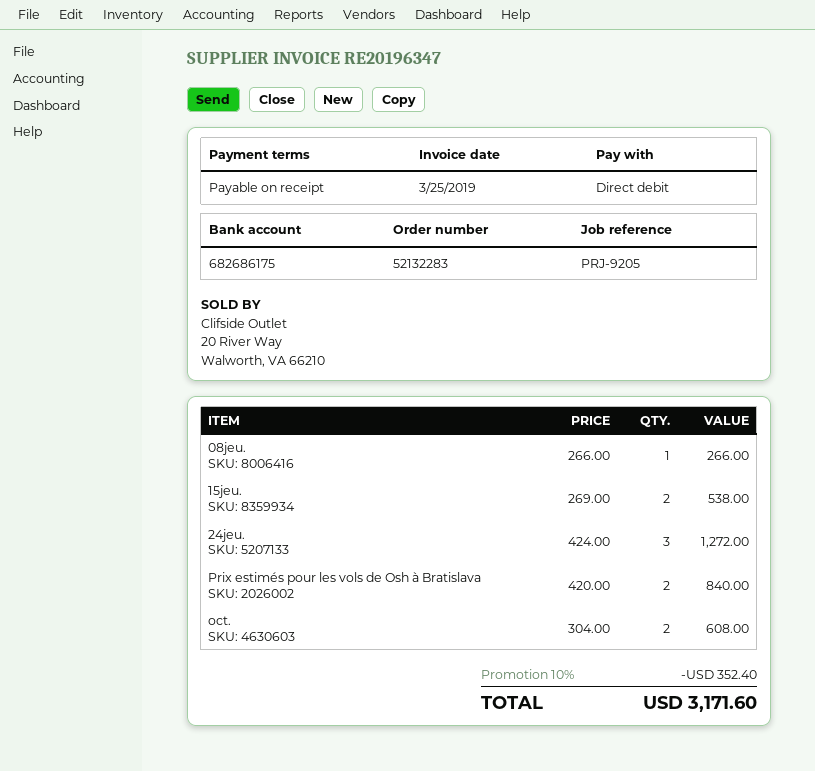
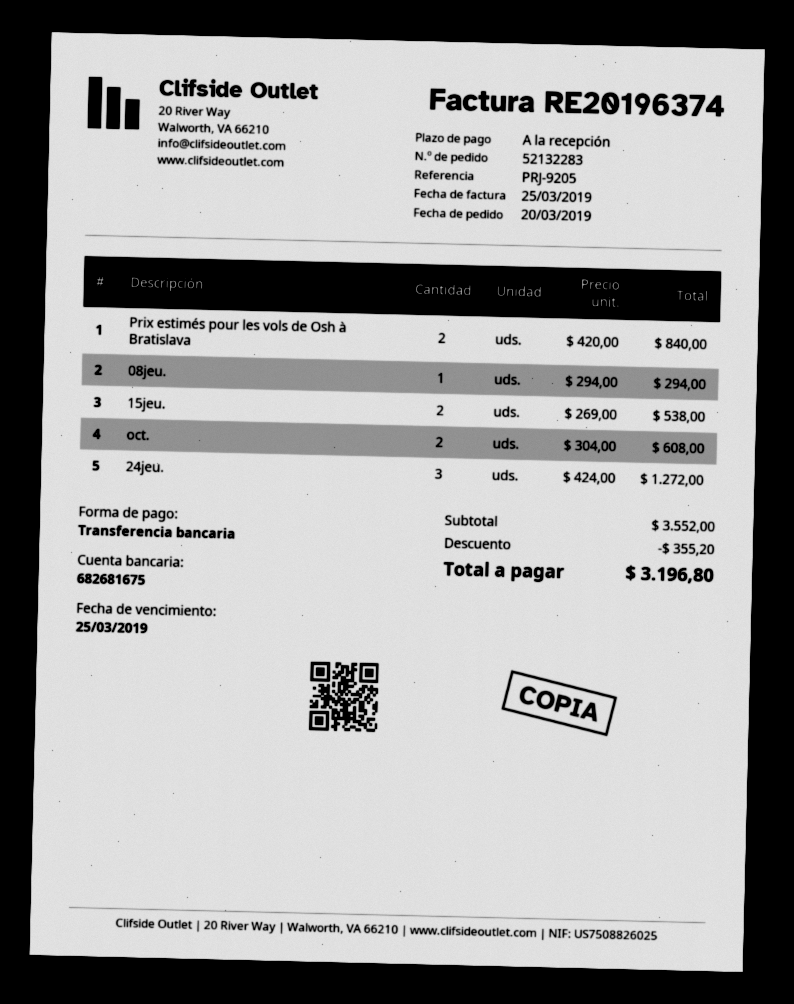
invoice number: RE20196347 -> RE20196374
payment method: direct debit -> bank transfer
bank account: 682686175 -> 682681675
08jeu.: 1 x 266.00 = 266.00 -> 1 x 294.00 = 294.00
discount: 352.40 -> 355.20
total: 3171.60 -> 3196.80

